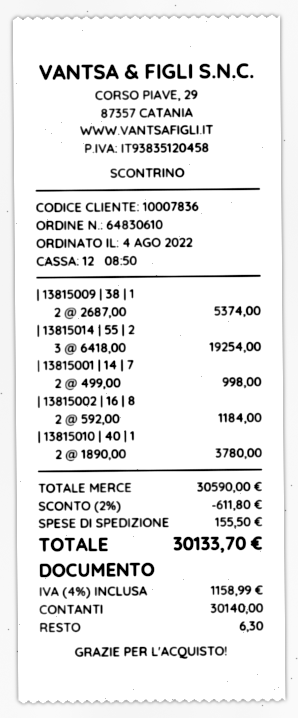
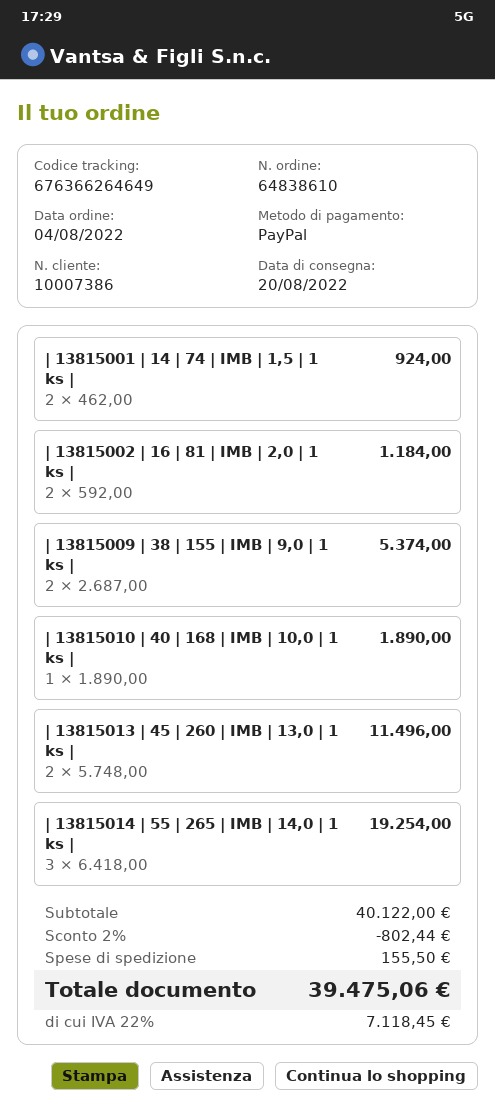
order number: 64830610 -> 64838610
customer number: 10007836 -> 10007386
payment method: cash -> PayPal
| 13815001 | 14 | 7: 2 x 499.00 = 998.00 -> 2 x 462.00 = 924.00
| 13815010 | 40 | 1: 2 x 1890.00 = 3780.00 -> 1 x 1890.00 = 1890.00
| 13815013 | 45 | 260 | IMB | 13,0 | 1 ks |: none -> 2 x 5748.00 = 11496.00
subtotal: 30590.00 -> 40122.00
discount: 2% = 611.80 -> 2% = 802.44
tax: 4% = 1158.99 -> 22% = 7118.45
total: 30133.70 -> 39475.06

